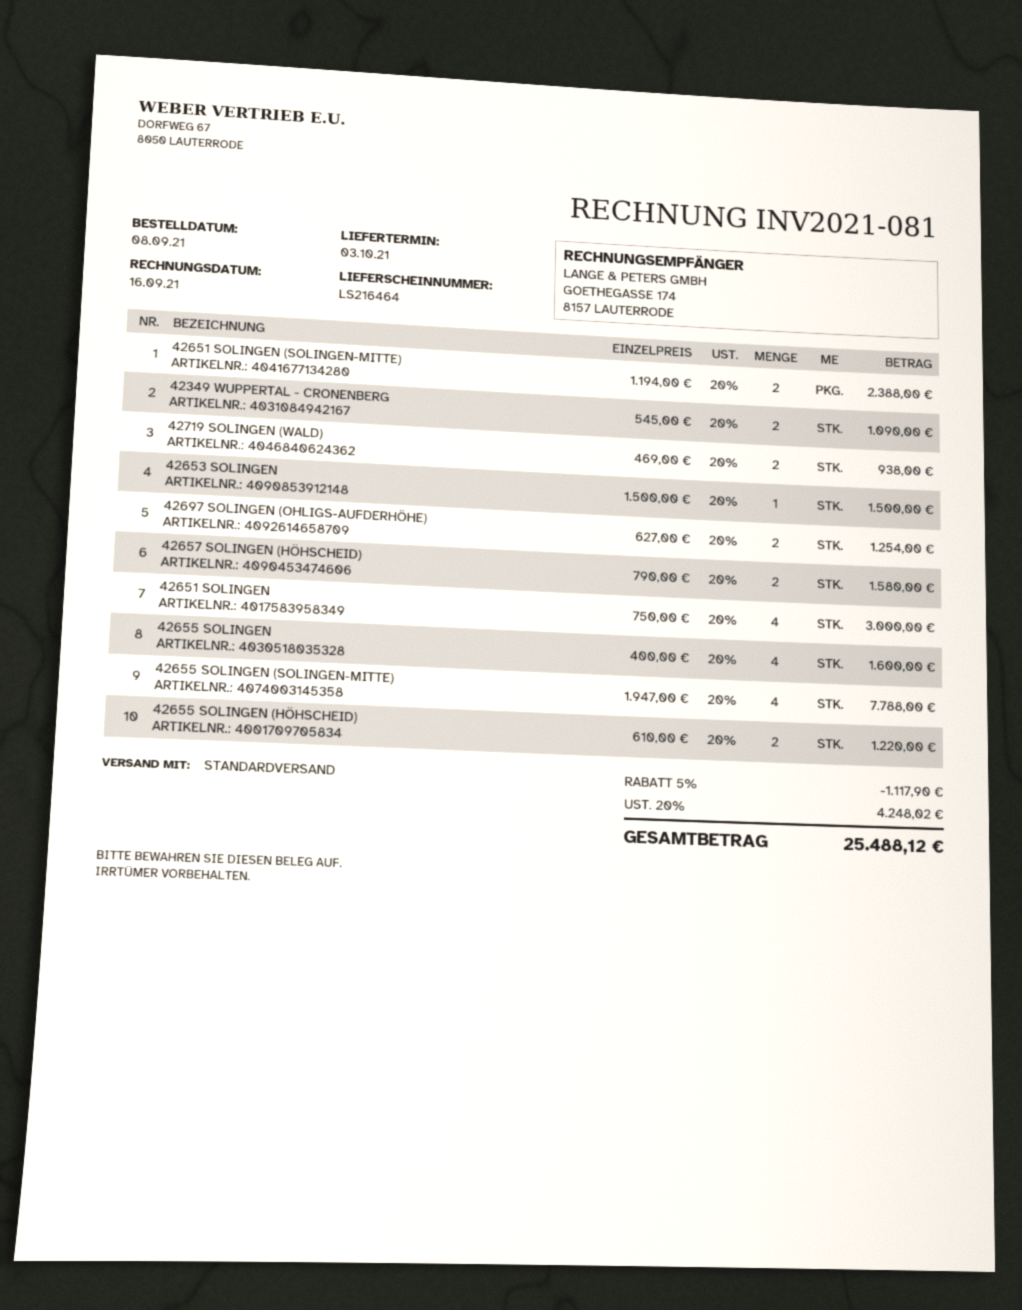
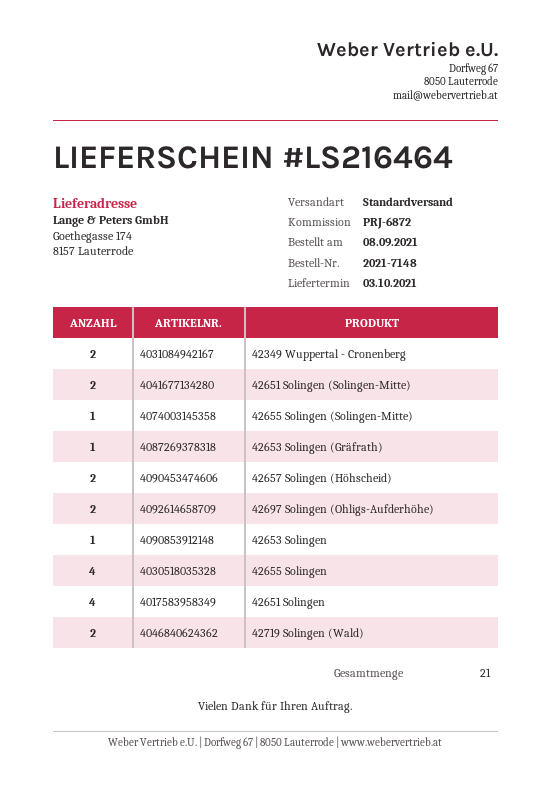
42655 SOLINGEN (SOLINGEN-MITTE): 4 -> 1
42655 SOLINGEN (HÖHSCHEID): 2 -> none
42653 Solingen (Gräfrath): none -> 1

